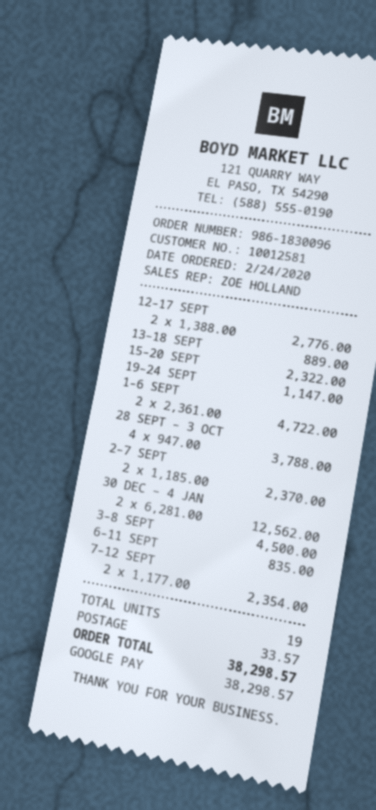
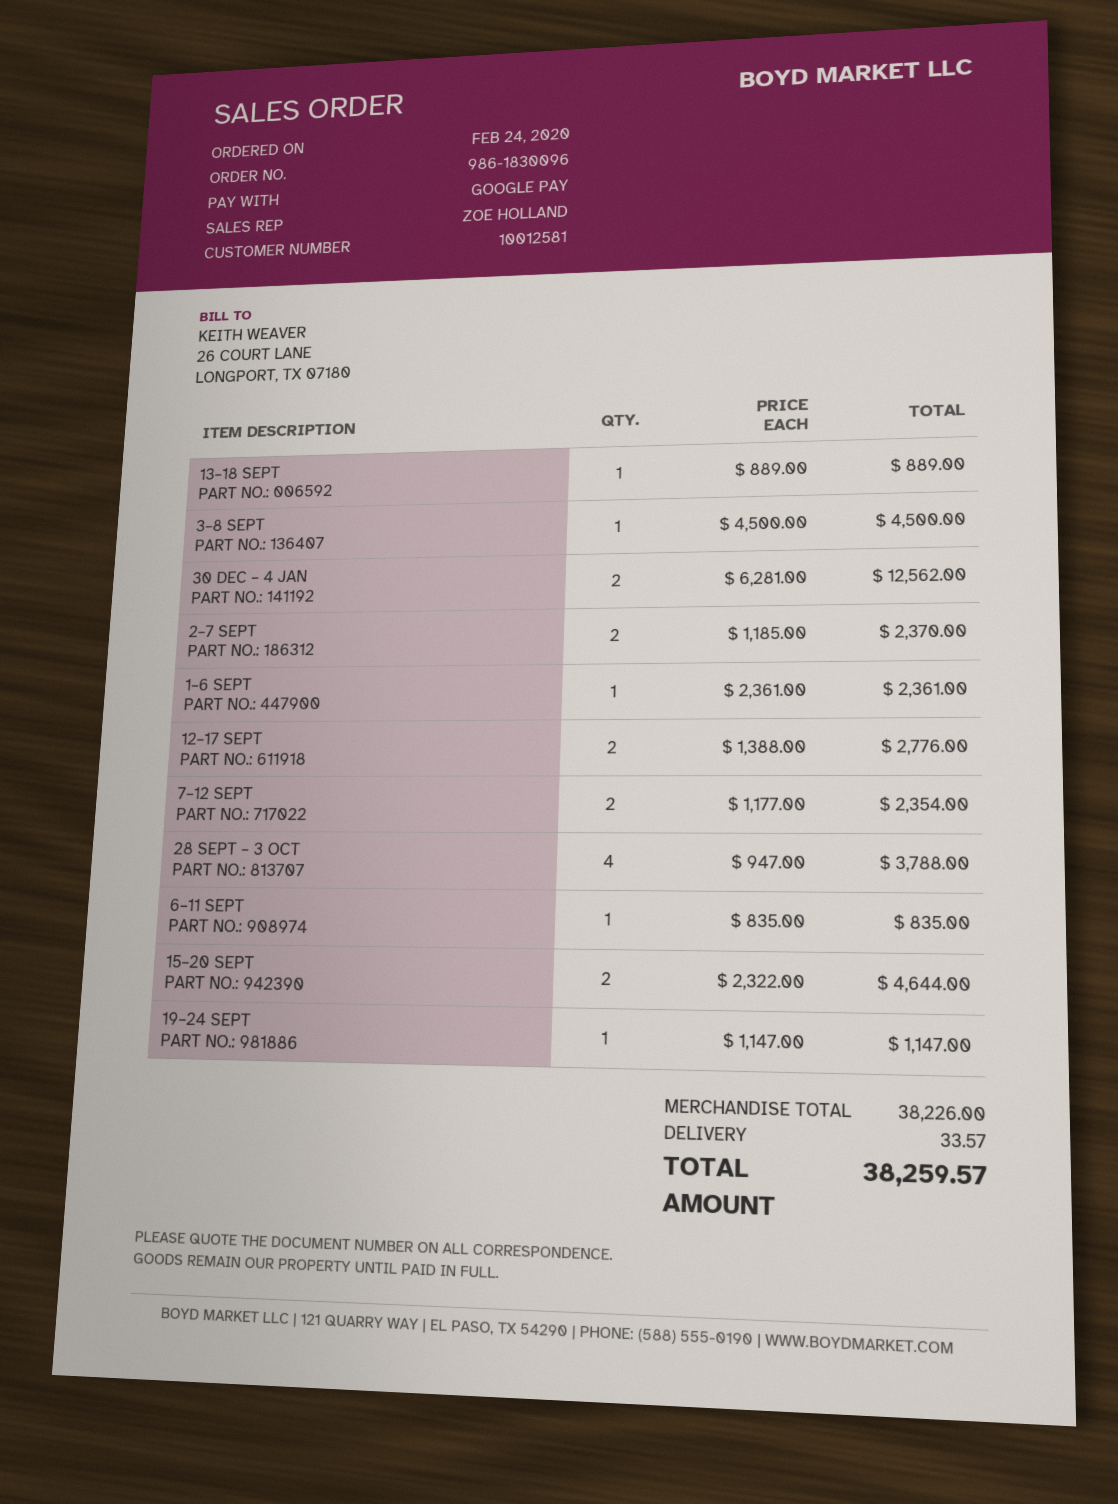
15–20 SEPT: 1 x 2322.00 = 2322.00 -> 2 x 2322.00 = 4644.00
1–6 SEPT: 2 x 2361.00 = 4722.00 -> 1 x 2361.00 = 2361.00
total: 38298.57 -> 38259.57

